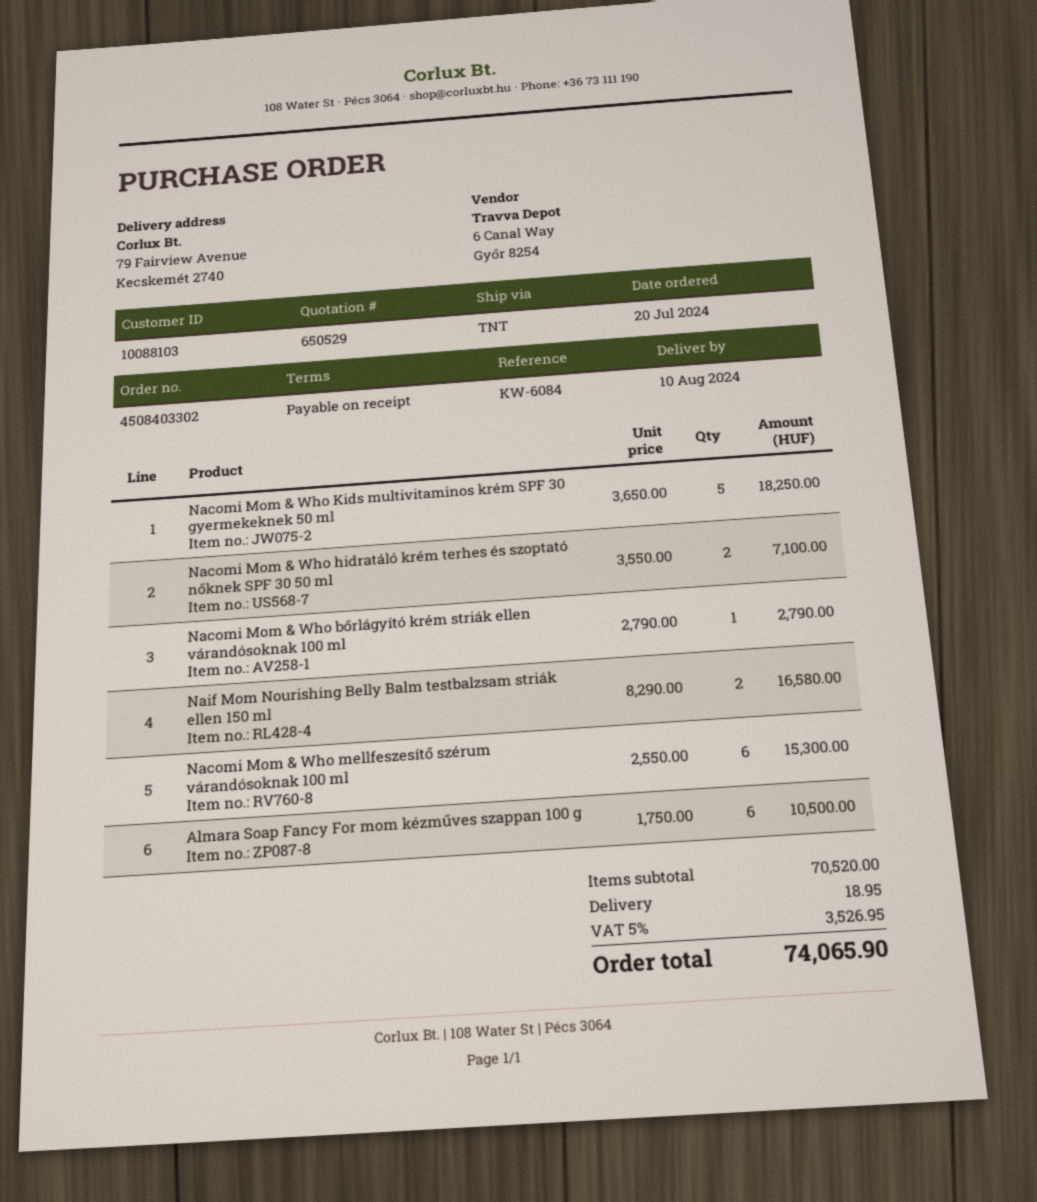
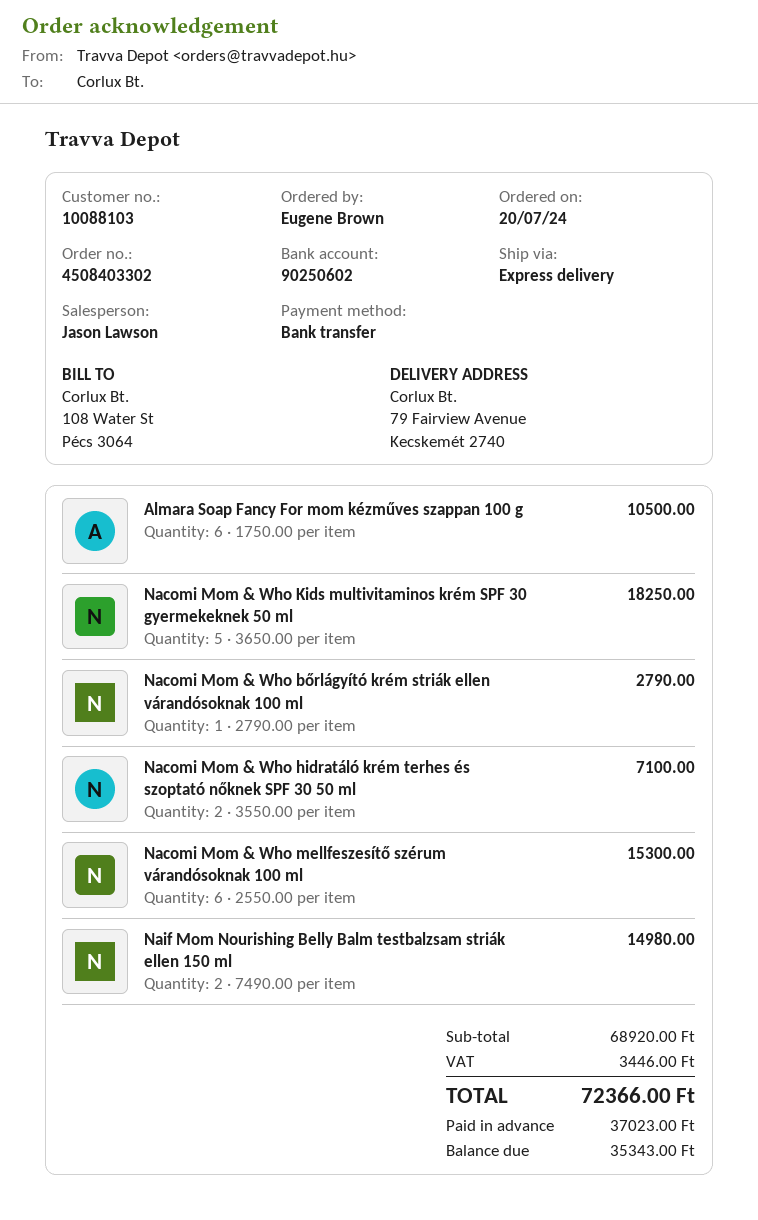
shipping method: TNT -> express
Naif Mom Nourishing Belly Balm testbalzsam striák ellen 150 ml: 2 x 8290.00 = 16580.00 -> 2 x 7490.00 = 14980.00
subtotal: 70520.00 -> 68920.00
shipping: 18.95 -> none
tax: 3526.95 -> 3446.00
total: 74065.90 -> 72366.00

